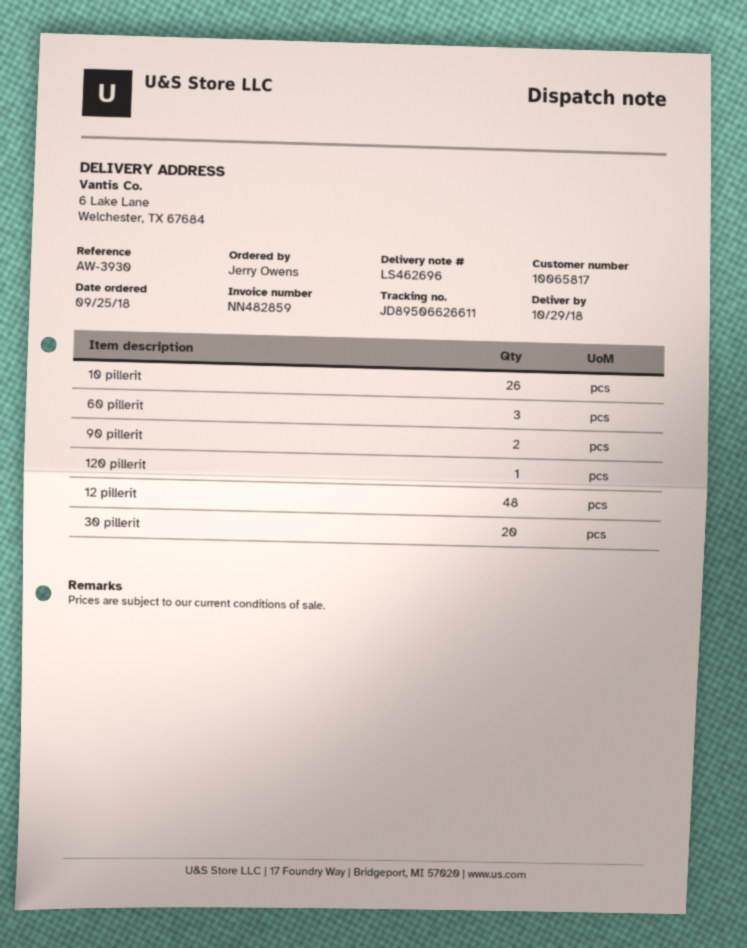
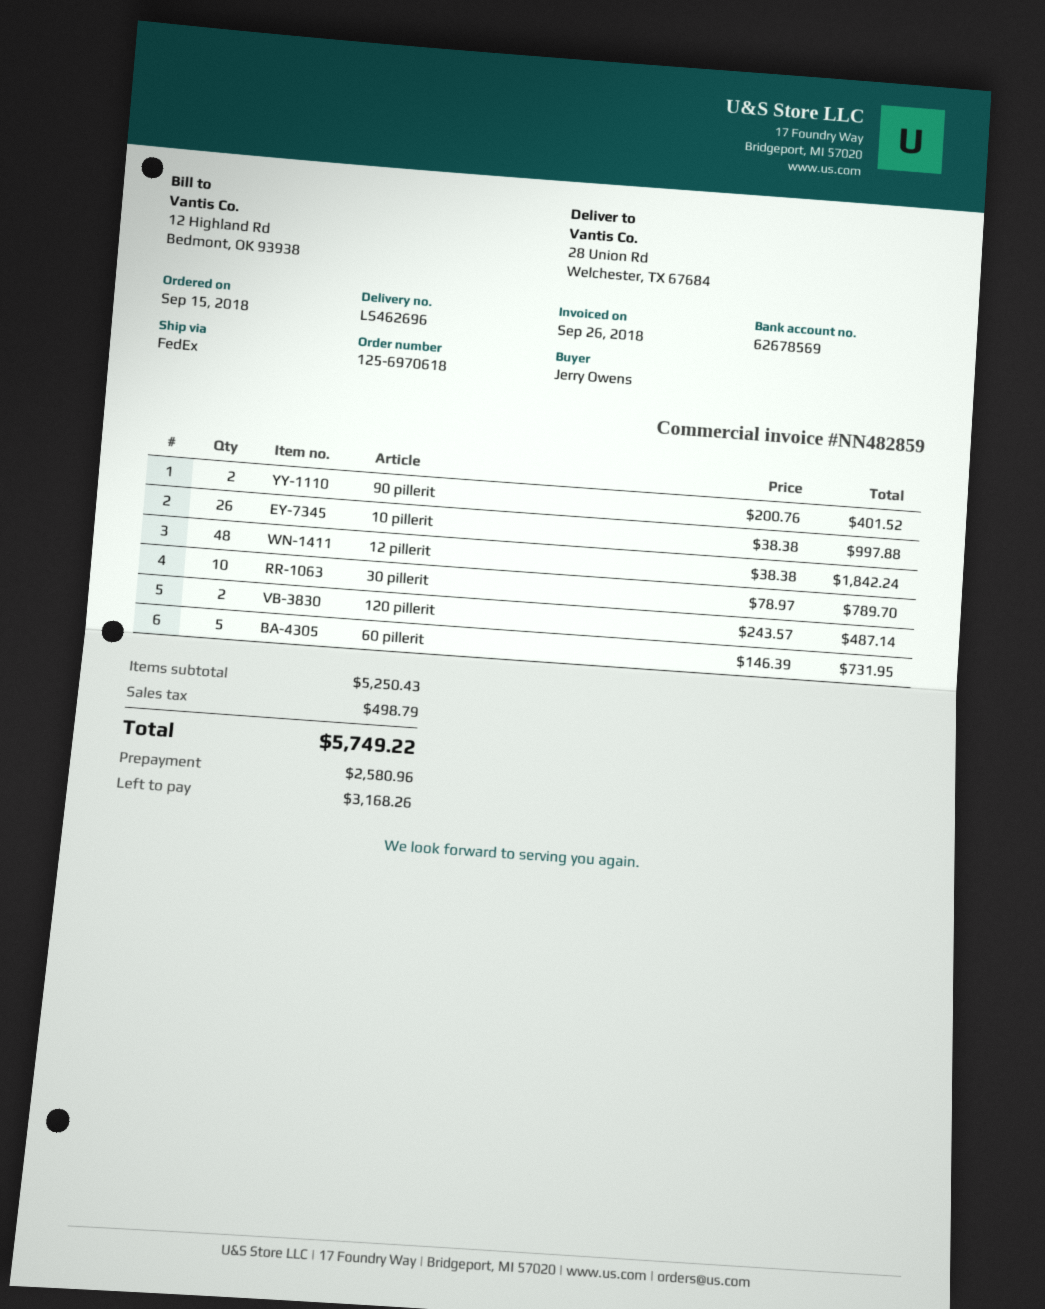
order date: 2018-09-25 -> 2018-09-15
ship to: 6 Lake Lane, Welchester, TX 67684 -> 28 Union Rd, Welchester, TX 67684
60 pillerit: 3 -> 5
120 pillerit: 1 -> 2
30 pillerit: 20 -> 10

